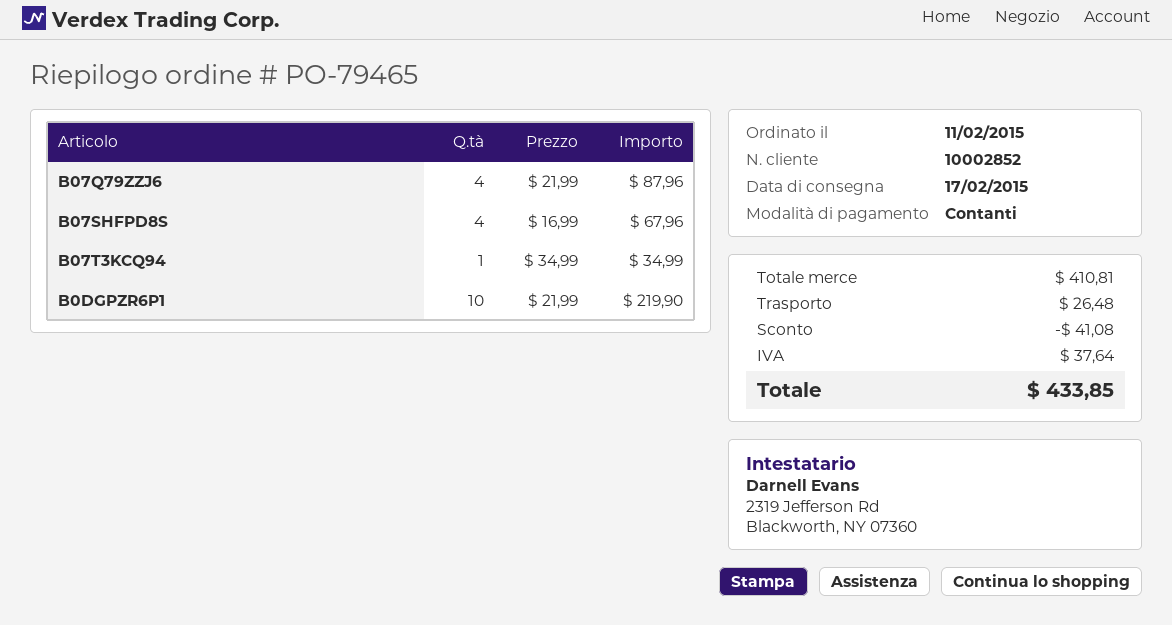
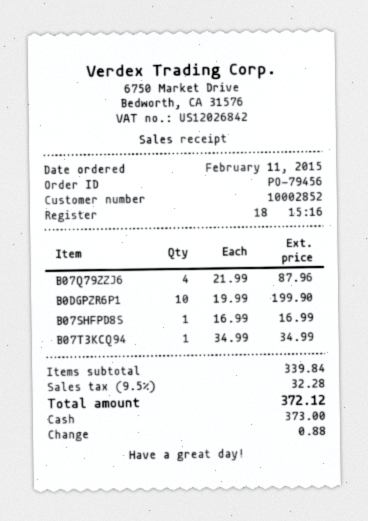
order number: PO-79465 -> PO-79456
B07SHFPD8S: 4 x 16.99 = 67.96 -> 1 x 16.99 = 16.99
B0DGPZR6P1: 10 x 21.99 = 219.90 -> 10 x 19.99 = 199.90
subtotal: 410.81 -> 339.84
discount: 41.08 -> none
shipping: 26.48 -> none
tax: 37.64 -> 32.28
total: 433.85 -> 372.12

